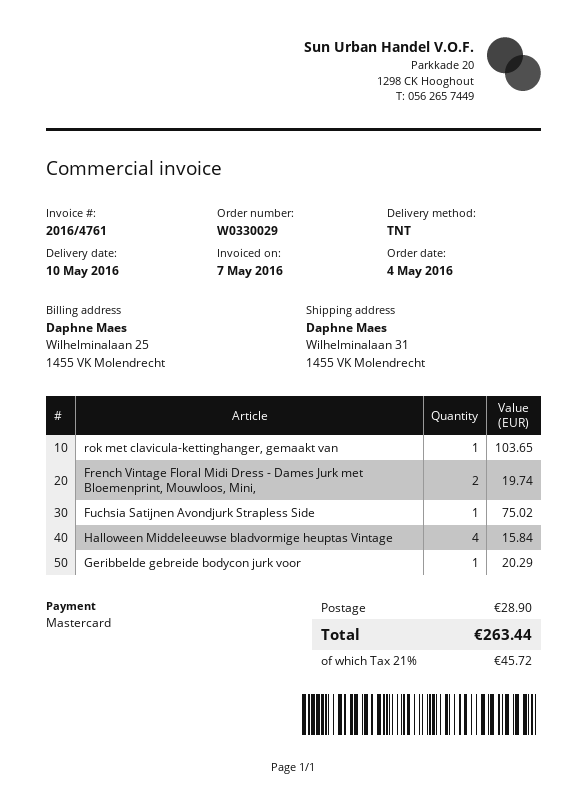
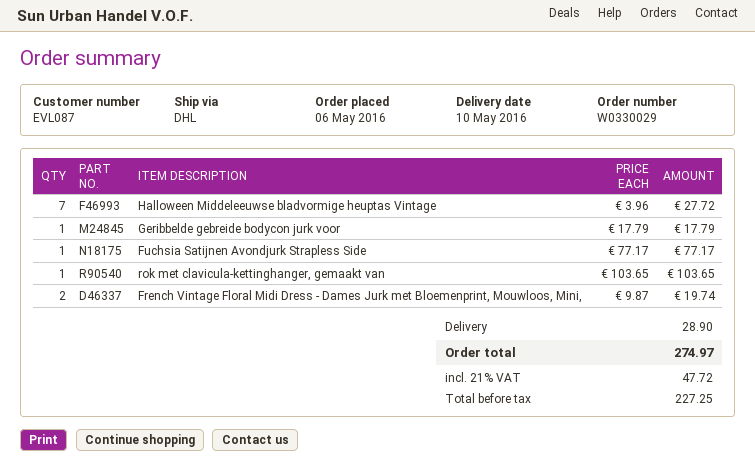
order date: 2016-05-04 -> 2016-05-06
shipping method: TNT -> DHL
Fuchsia Satijnen Avondjurk Strapless Side: 1 for 75.02 -> 1 for 77.17
Halloween Middeleeuwse bladvormige heuptas Vintage: 4 for 15.84 -> 7 for 27.72
Geribbelde gebreide bodycon jurk voor: 1 for 20.29 -> 1 for 17.79
tax: 21% = 45.72 -> 21% = 47.72
total: 263.44 -> 274.97

